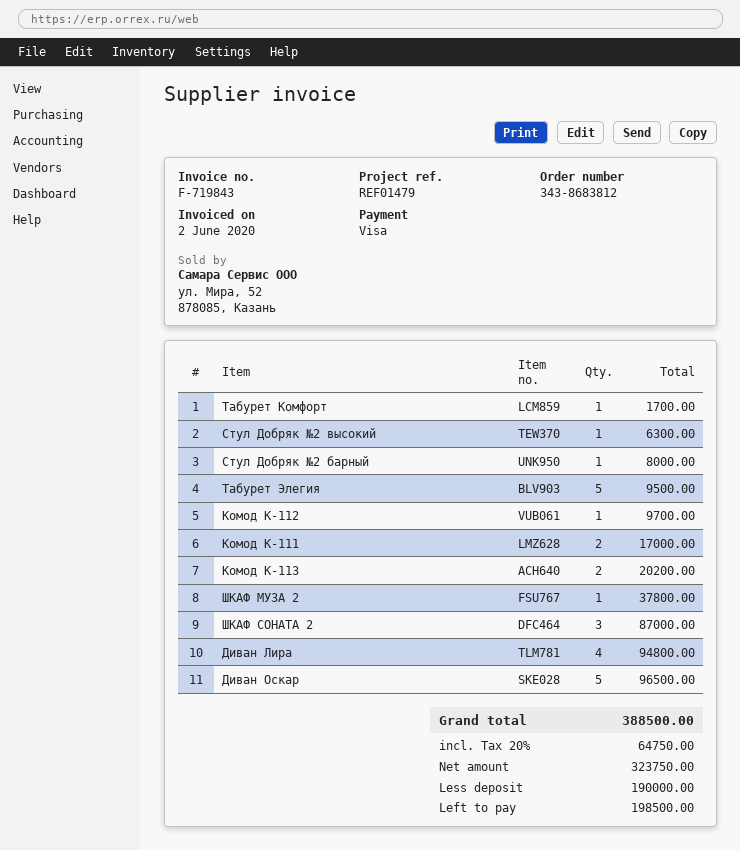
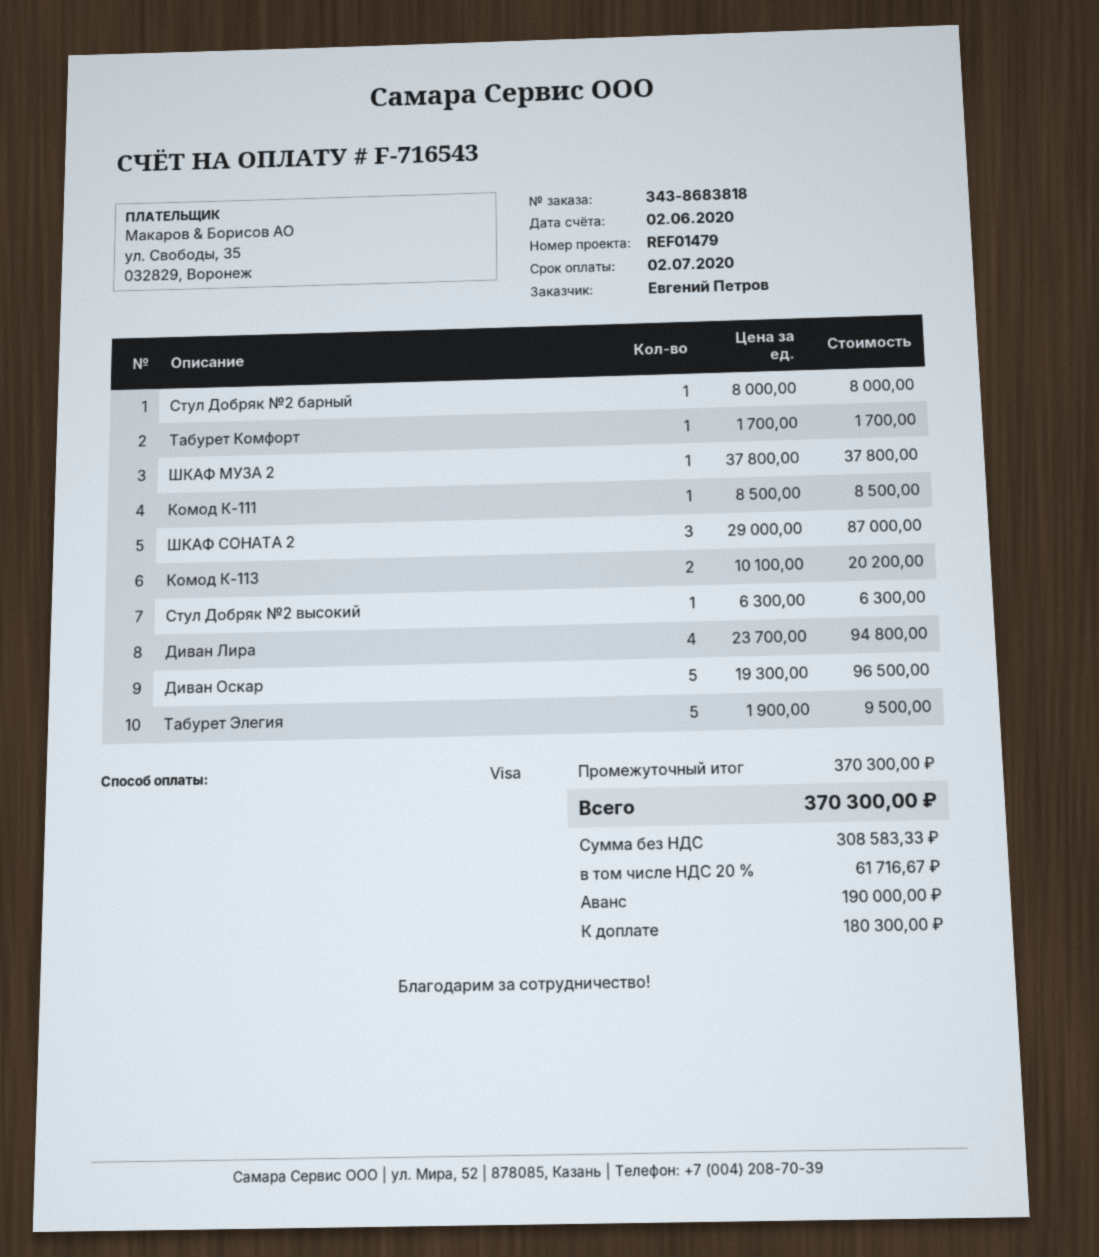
order number: 343-8683812 -> 343-8683818
invoice number: F-719843 -> F-716543
Комод К-112: 1 for 9700.00 -> none
Комод К-111: 2 for 17000.00 -> 1 for 8500.00
net: 323750.00 -> 308583.33
tax: 20% = 64750.00 -> 20% = 61716.67
total: 388500.00 -> 370300.00
balance: 198500.00 -> 180300.00

